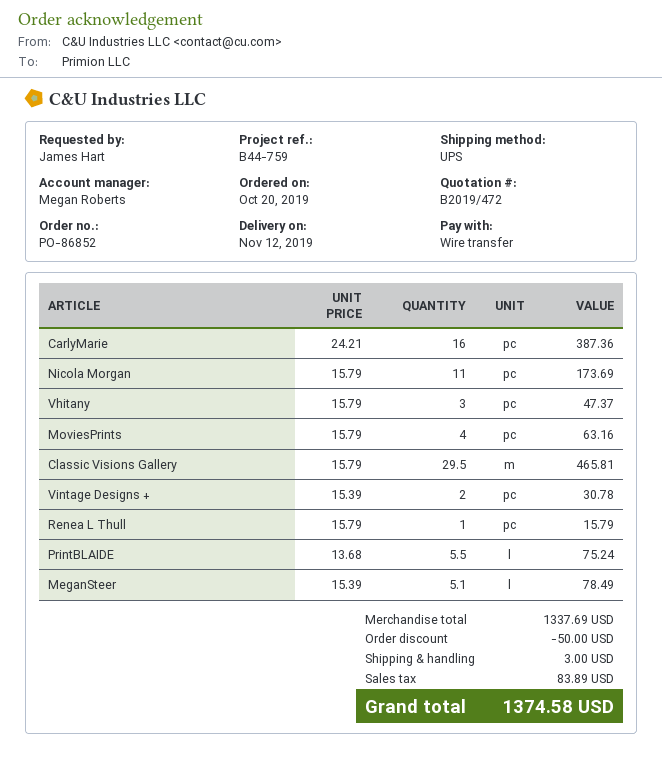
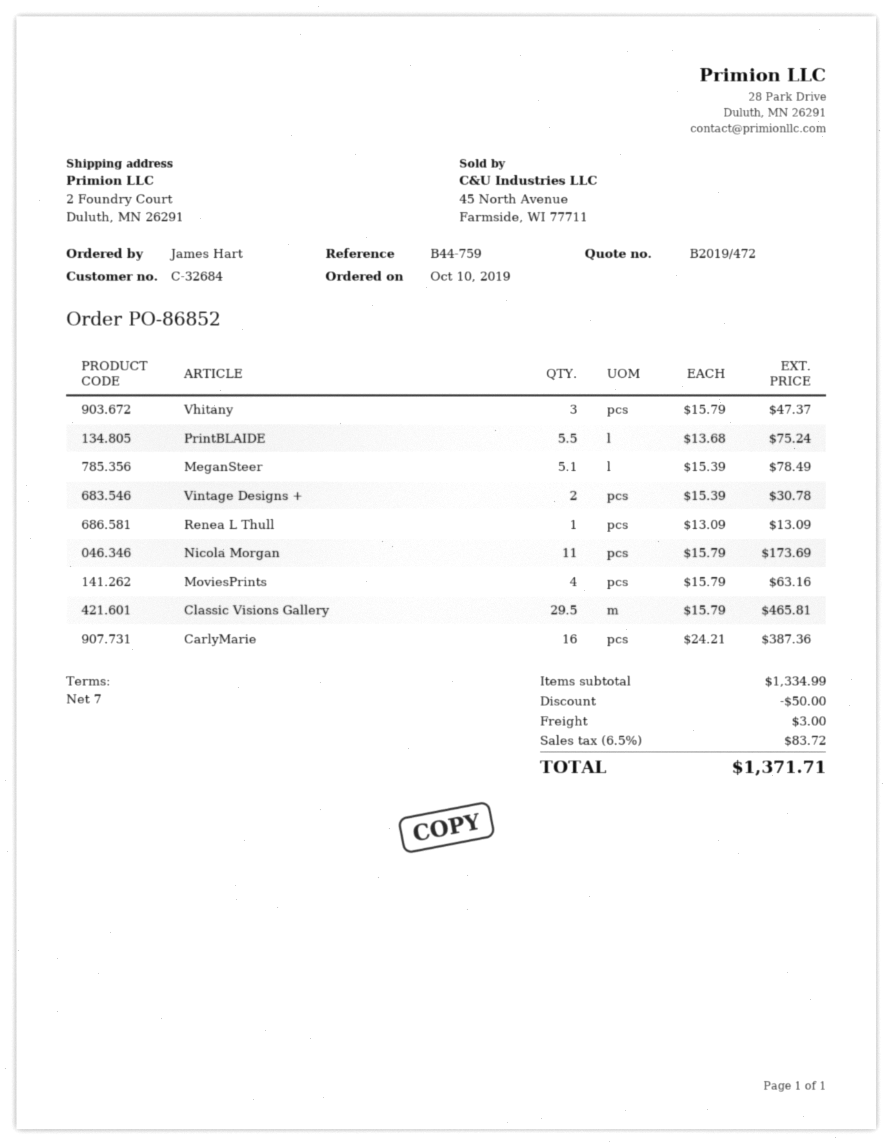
order date: 2019-10-20 -> 2019-10-10
Renea L Thull: 1 x 15.79 = 15.79 -> 1 x 13.09 = 13.09
subtotal: 1337.69 -> 1334.99
tax: 83.89 -> 83.72
total: 1374.58 -> 1371.71

